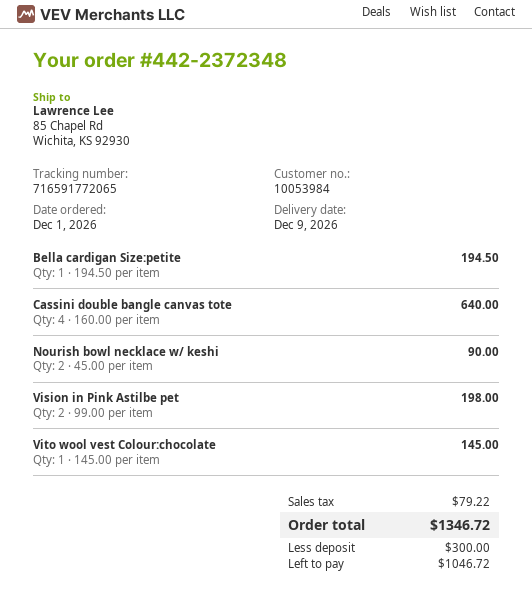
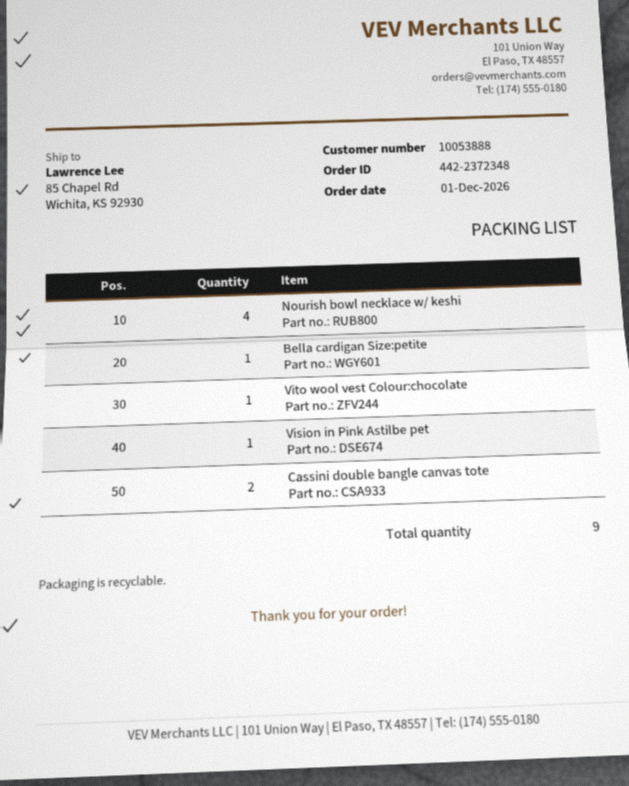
customer number: 10053984 -> 10053888
Cassini double bangle canvas tote: 4 -> 2
Nourish bowl necklace w/ keshi: 2 -> 4
Vision in Pink Astilbe pet: 2 -> 1

